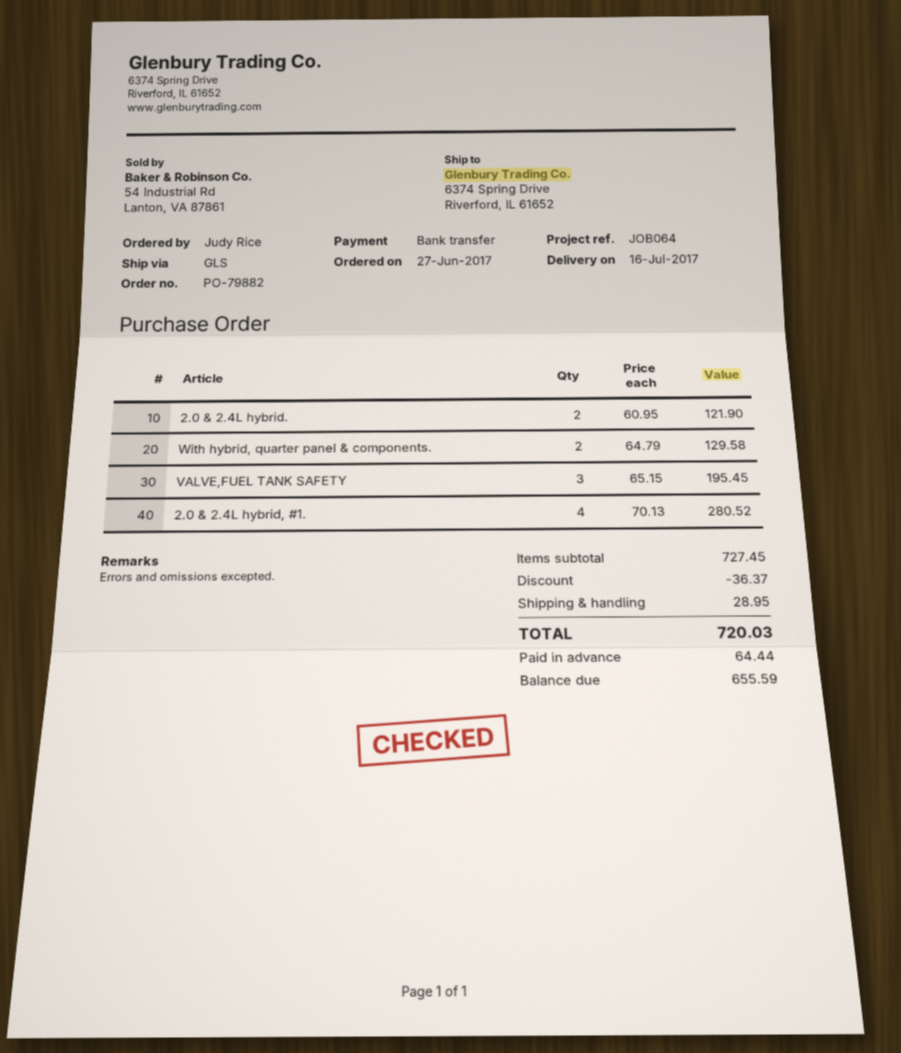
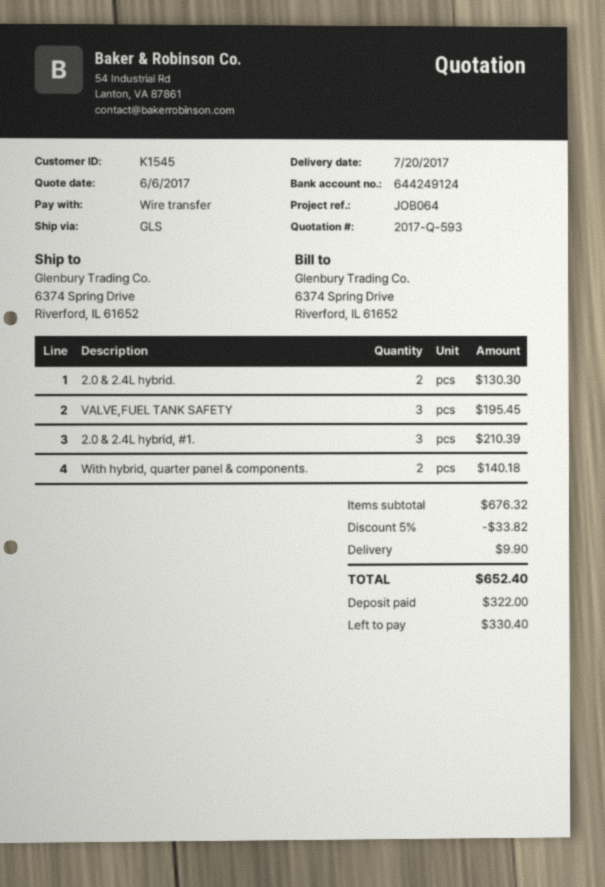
delivery date: 2017-07-16 -> 2017-07-20
2.0 & 2.4L hybrid.: 2 for 121.90 -> 2 for 130.30
With hybrid, quarter panel & components.: 2 for 129.58 -> 2 for 140.18
2.0 & 2.4L hybrid, #1.: 4 for 280.52 -> 3 for 210.39
subtotal: 727.45 -> 676.32
discount: 36.37 -> 33.82
shipping: 28.95 -> 9.90
total: 720.03 -> 652.40
deposit: 64.44 -> 322.00
balance: 655.59 -> 330.40

